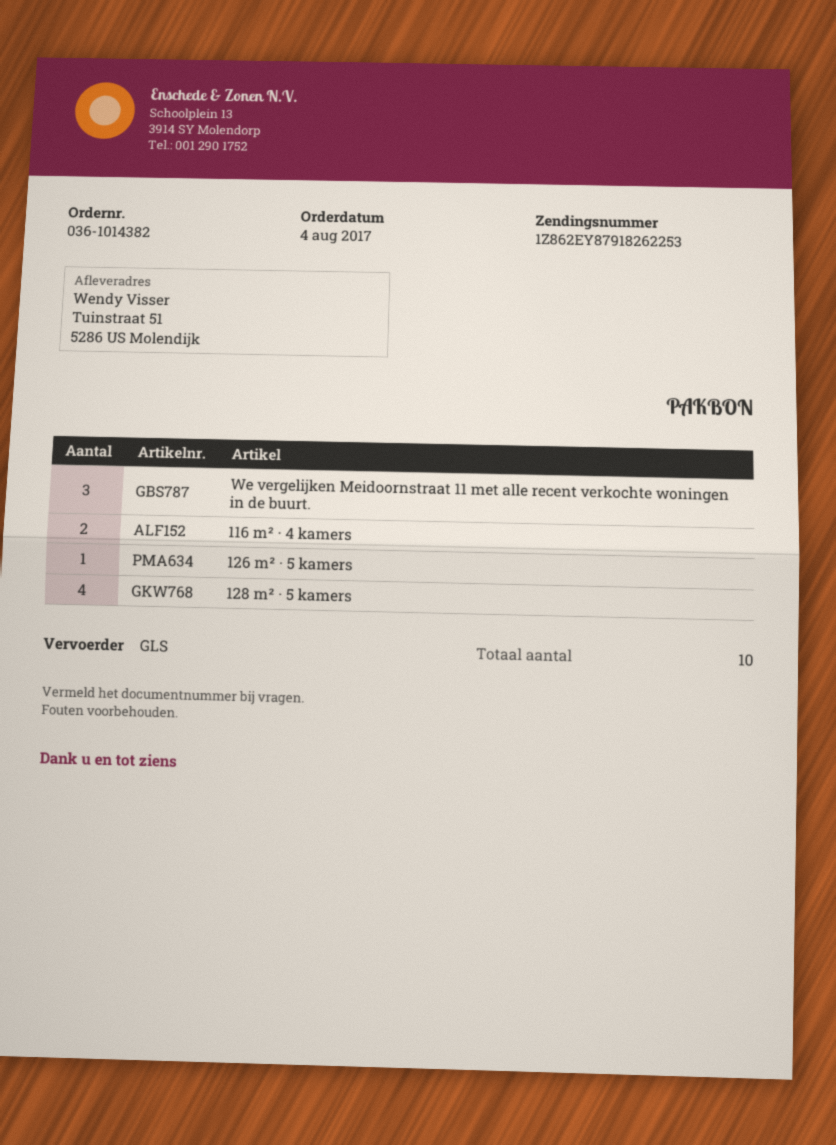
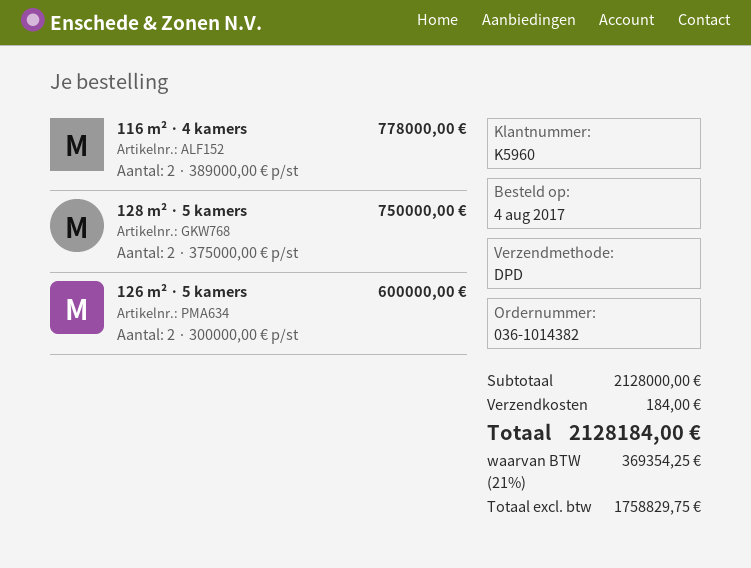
shipping method: GLS -> DPD
We vergelijken Meidoornstraat 11 met alle recent verkochte woningen in de buurt.: 3 -> none
126 m² · 5 kamers: 1 -> 2
128 m² · 5 kamers: 4 -> 2

